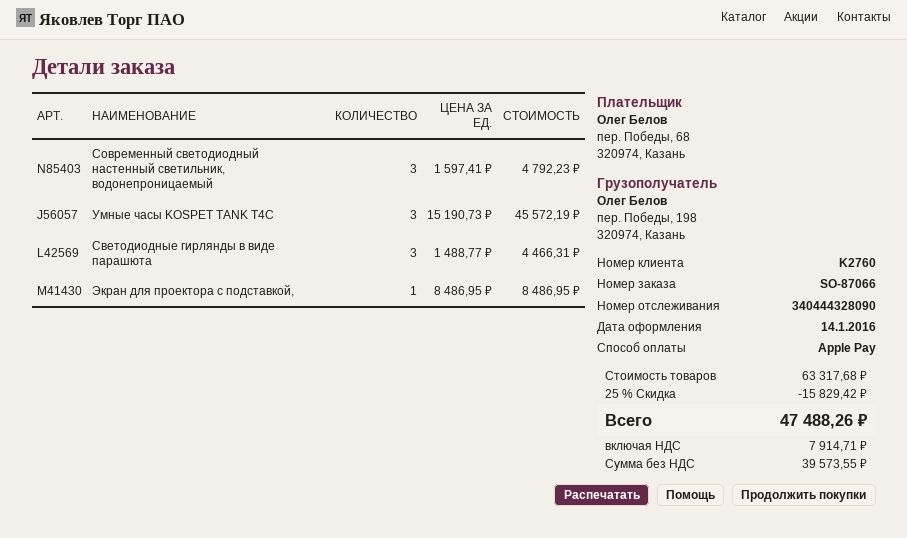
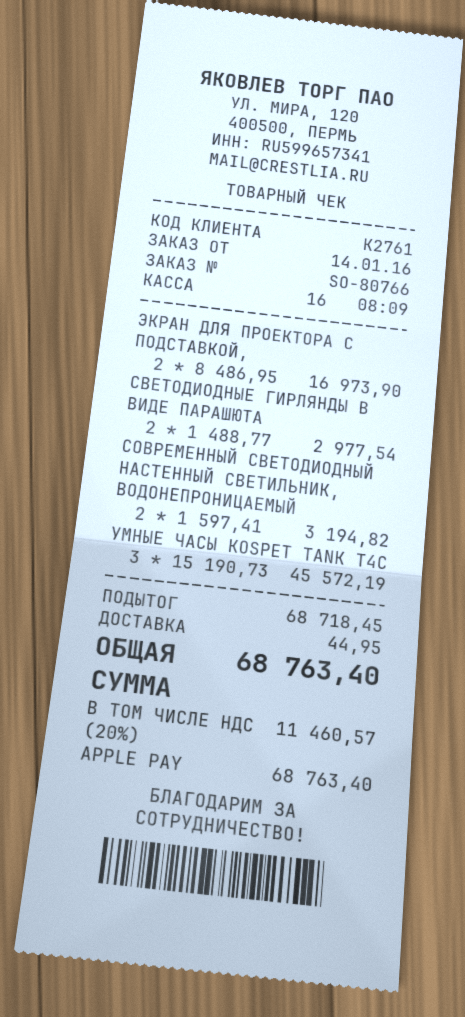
order number: SO-87066 -> SO-80766
customer number: K2760 -> K2761
Современный светодиодный настенный светильник, водонепроницаемый: 3 x 1597.41 = 4792.23 -> 2 x 1597.41 = 3194.82
Светодиодные гирлянды в виде парашюта: 3 x 1488.77 = 4466.31 -> 2 x 1488.77 = 2977.54
Экран для проектора с подставкой,: 1 x 8486.95 = 8486.95 -> 2 x 8486.95 = 16973.90
subtotal: 63317.68 -> 68718.45
discount: 25% = 15829.42 -> none
shipping: none -> 44.95
tax: 7914.71 -> 11460.57
total: 47488.26 -> 68763.40

